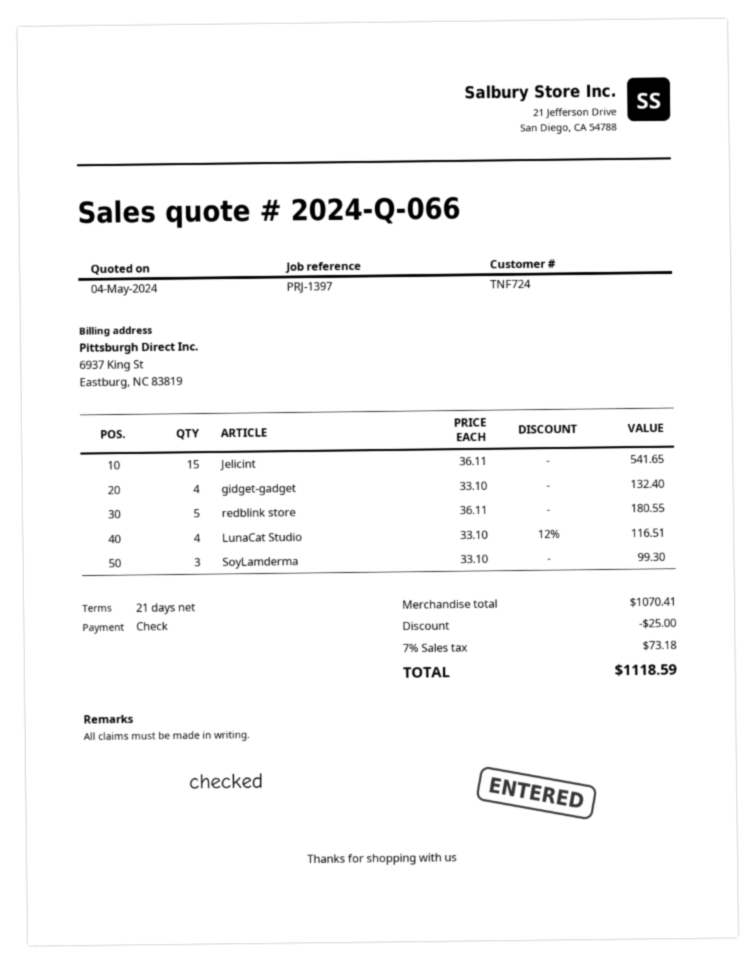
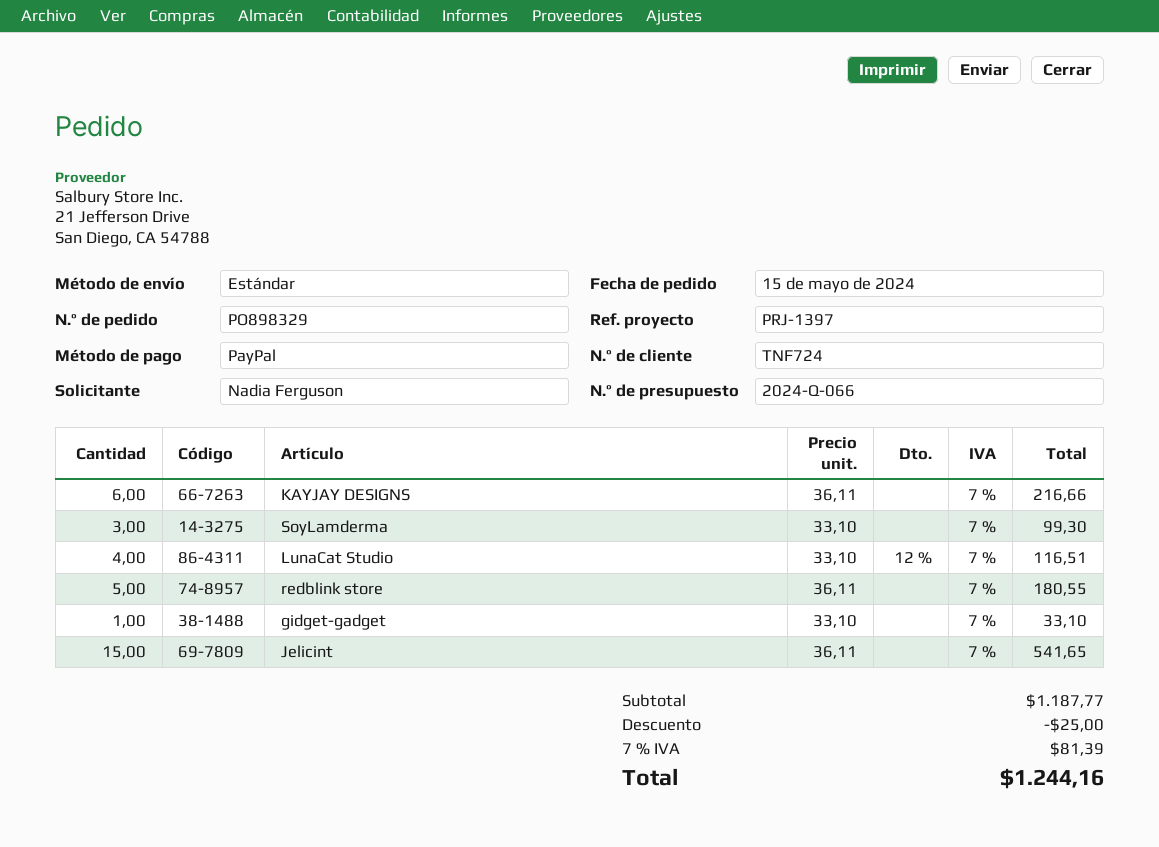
payment method: cheque -> PayPal
gidget-gadget: 4 x 33.10 = 132.40 -> 1 x 33.10 = 33.10
KAYJAY DESIGNS: none -> 6 x 36.11 = 216.66
subtotal: 1070.41 -> 1187.77
tax: 7% = 73.18 -> 7% = 81.39
total: 1118.59 -> 1244.16

